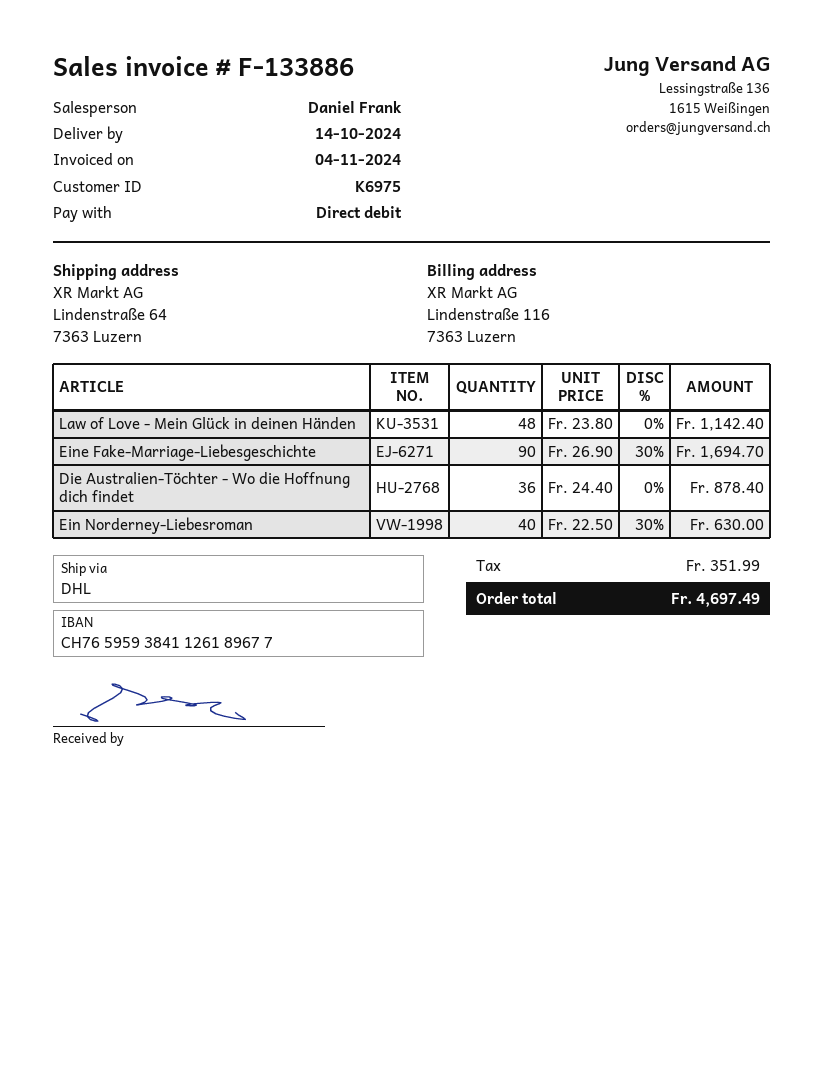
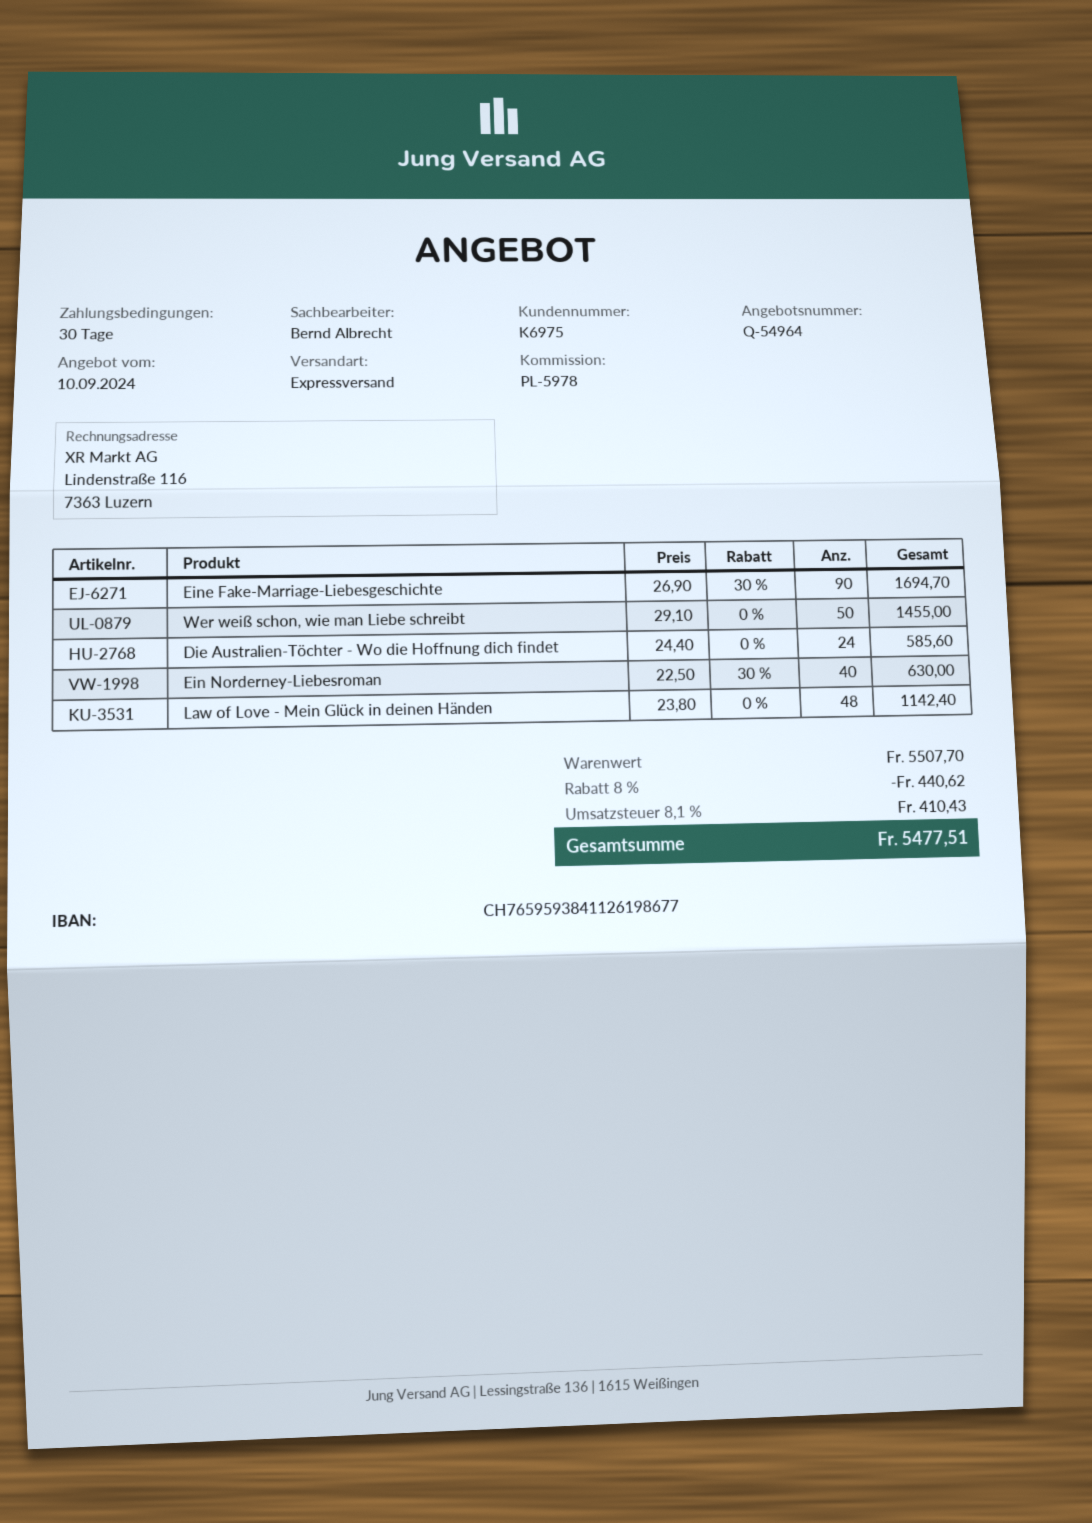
sales rep: Daniel Frank -> Bernd Albrecht
bank account: CH7659593841126189677 -> CH7659593841126198677
shipping method: DHL -> express
Die Australien-Töchter - Wo die Hoffnung dich findet: 36 x 24.40 = 878.40 -> 24 x 24.40 = 585.60
Wer weiß schon, wie man Liebe schreibt: none -> 50 x 29.10 = 1455.00
discount: none -> 8% = 440.62
tax: 351.99 -> 410.43
total: 4697.49 -> 5477.51

